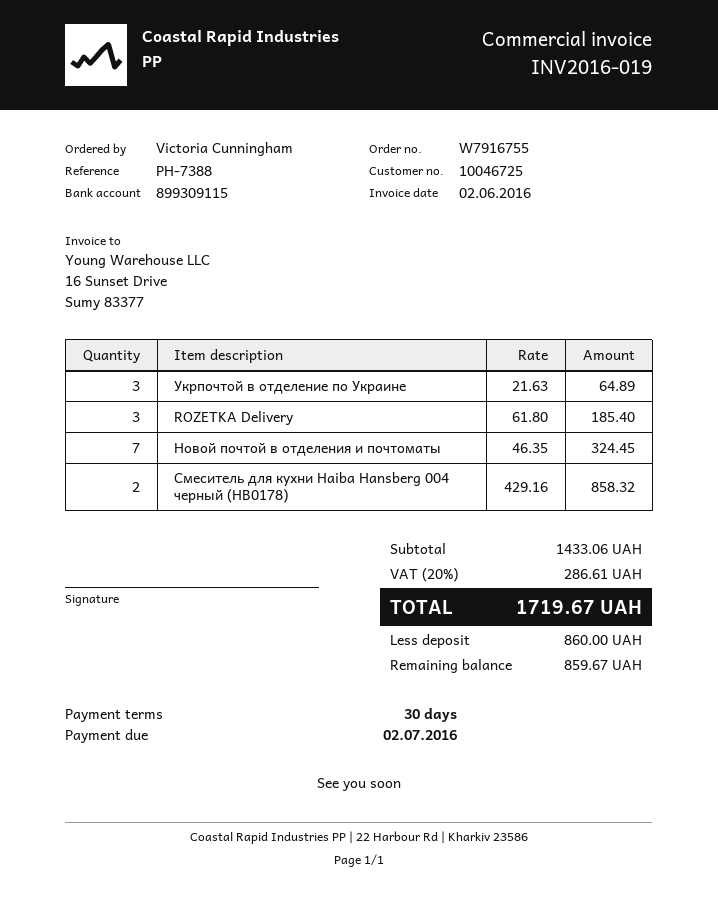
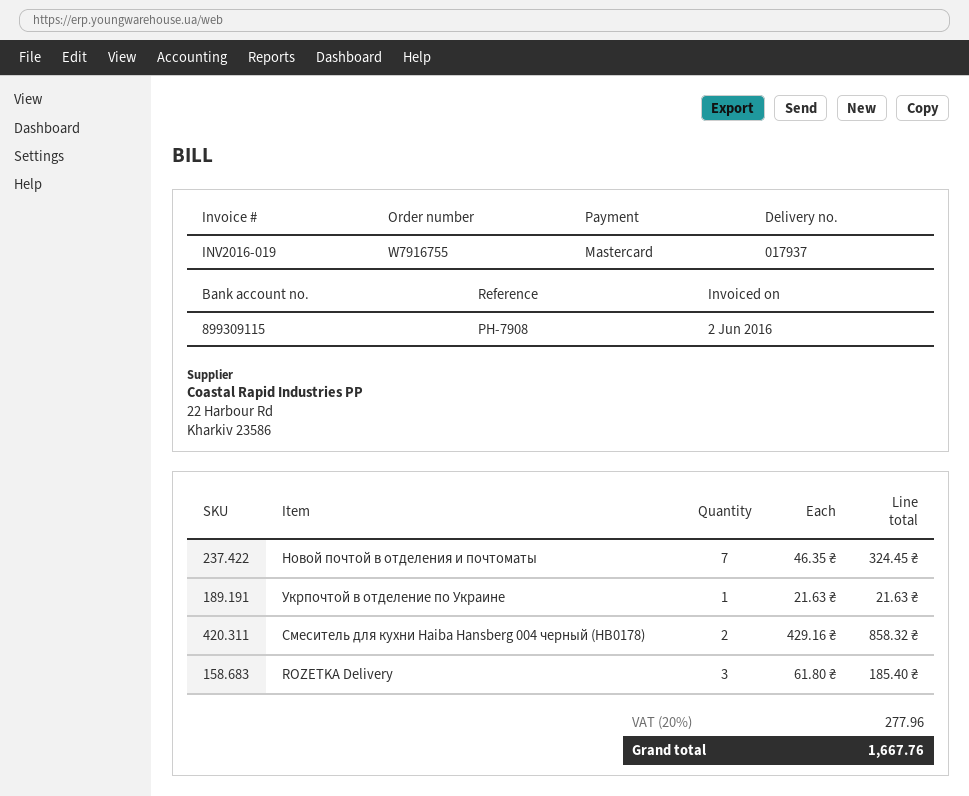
reference: PH-7388 -> PH-7908
Укрпочтой в отделение по Украине: 3 x 21.63 = 64.89 -> 1 x 21.63 = 21.63
tax: 20% = 286.61 -> 20% = 277.96
total: 1719.67 -> 1667.76

